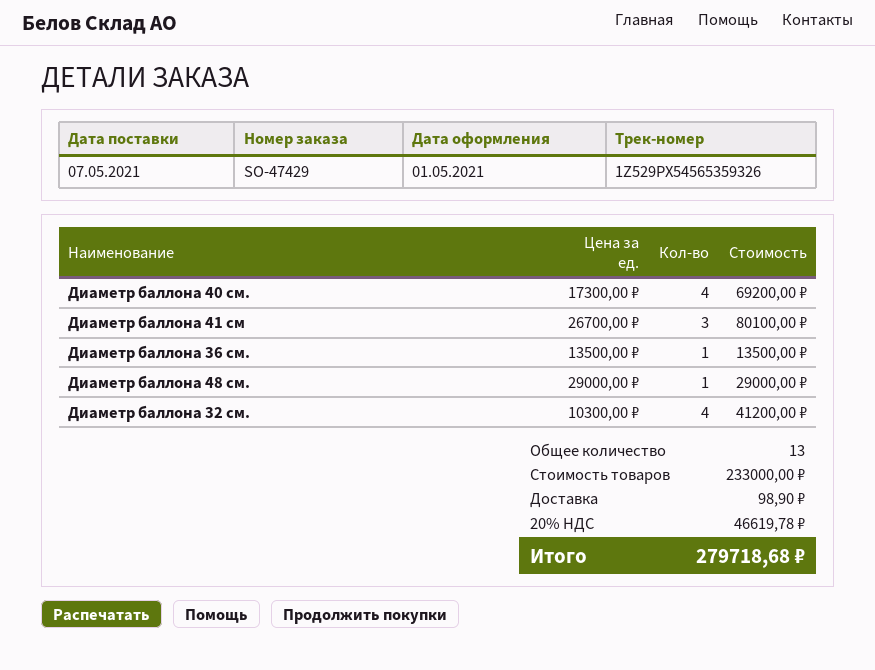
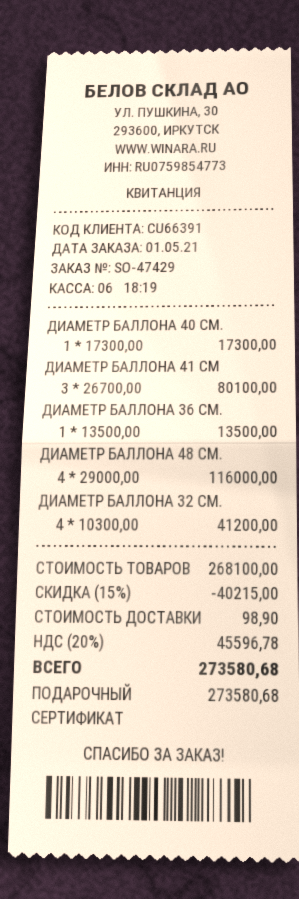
Диаметр баллона 40 см.: 4 x 17300.00 = 69200.00 -> 1 x 17300.00 = 17300.00
Диаметр баллона 48 см.: 1 x 29000.00 = 29000.00 -> 4 x 29000.00 = 116000.00
subtotal: 233000.00 -> 268100.00
discount: none -> 15% = 40215.00
tax: 20% = 46619.78 -> 20% = 45596.78
total: 279718.68 -> 273580.68

